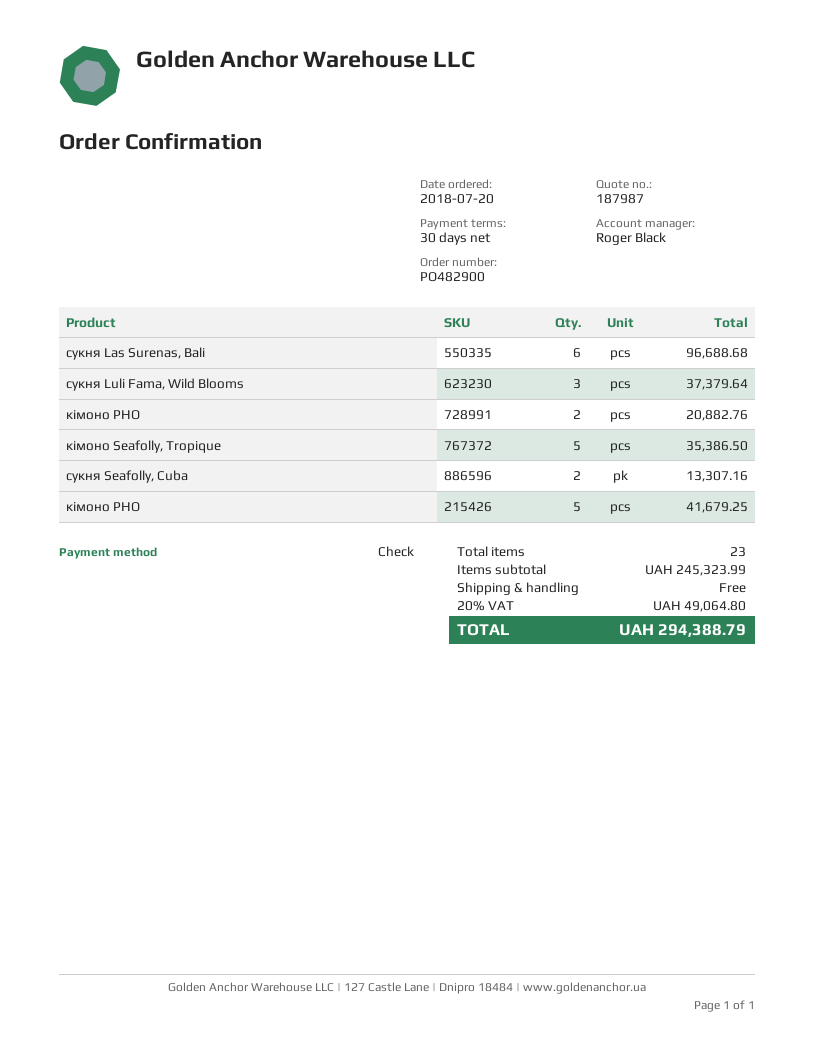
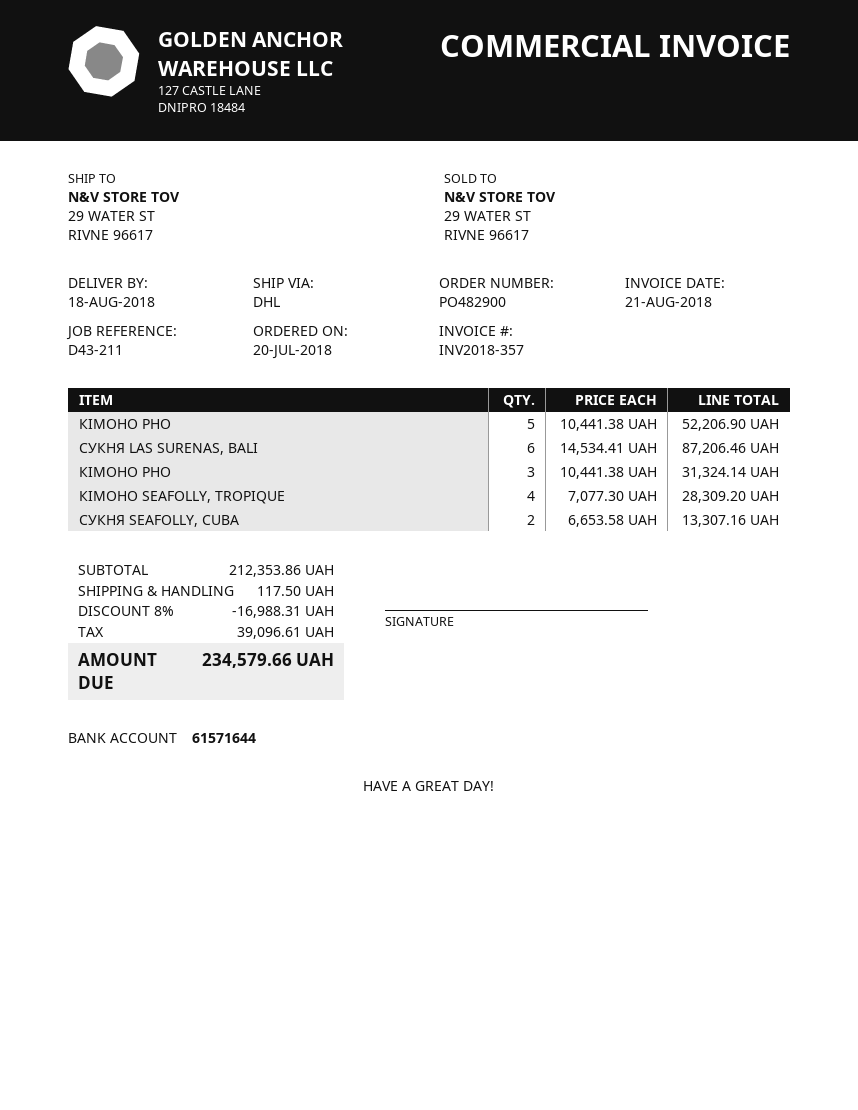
сукня Las Surenas, Bali: 6 for 96688.68 -> 6 for 87206.46
сукня Luli Fama, Wild Blooms: 3 for 37379.64 -> none
кiмоно PHO: 2 for 20882.76 -> 3 for 31324.14
кiмоно Seafolly, Tropique: 5 for 35386.50 -> 4 for 28309.20
кімоно PHO: 5 for 41679.25 -> 5 for 52206.90
subtotal: 245323.99 -> 212353.86
discount: none -> 8% = 16988.31
shipping: 0.00 -> 117.50
tax: 49064.80 -> 39096.61
total: 294388.79 -> 234579.66

